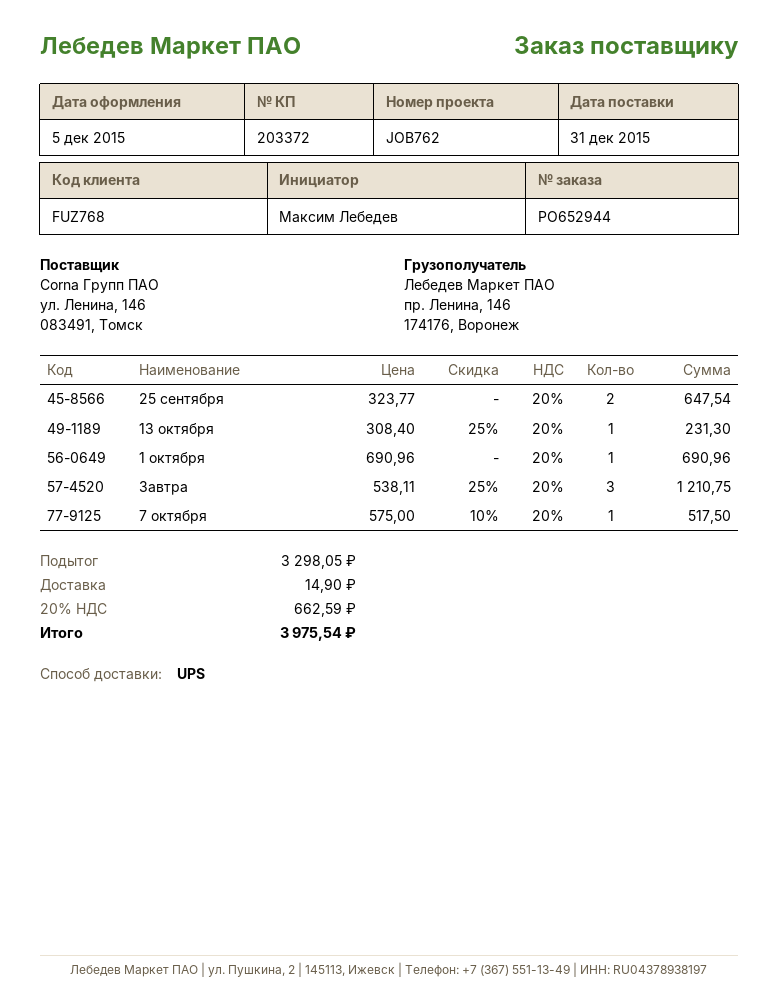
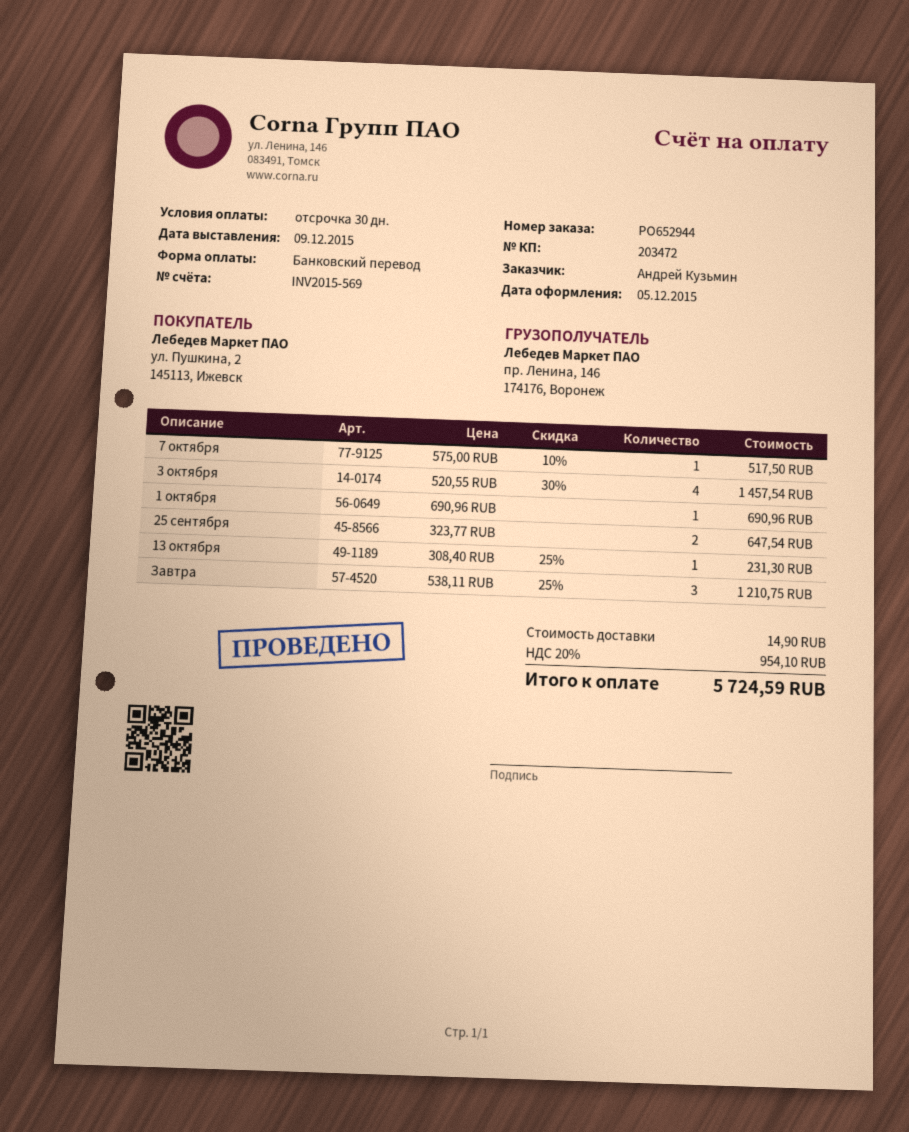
quote number: 203372 -> 203472
ordered by: Максим Лебедев -> Андрей Кузьмин
3 октября: none -> 4 x 520.55 - 30% = 1457.54
tax: 20% = 662.59 -> 20% = 954.10
total: 3975.54 -> 5724.59

